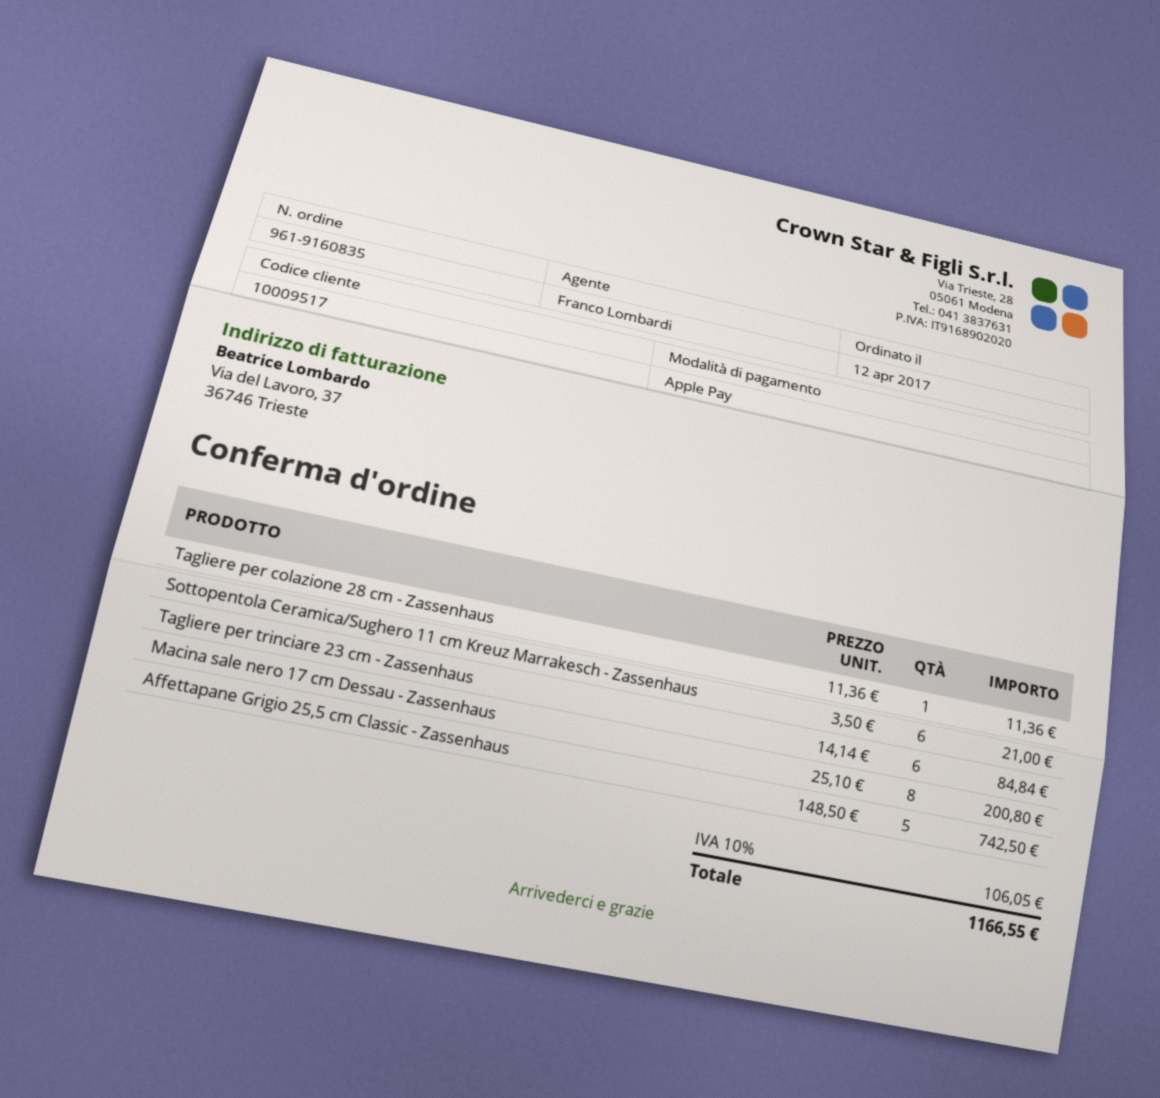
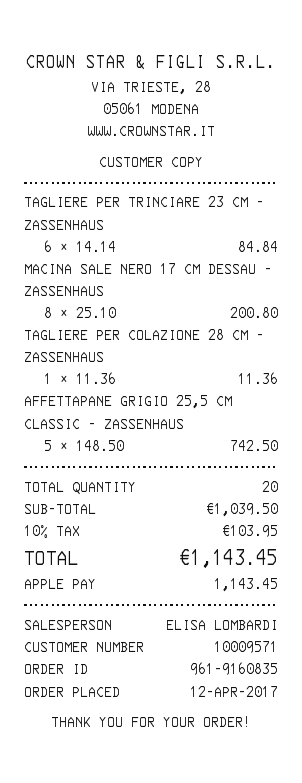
customer number: 10009517 -> 10009571
sales rep: Franco Lombardi -> ELISA LOMBARDI
Sottopentola Ceramica/Sughero 11 cm Kreuz Marrakesch - Zassenhaus: 6 x 3.50 = 21.00 -> none
tax: 10% = 106.05 -> 10% = 103.95
total: 1166.55 -> 1143.45

